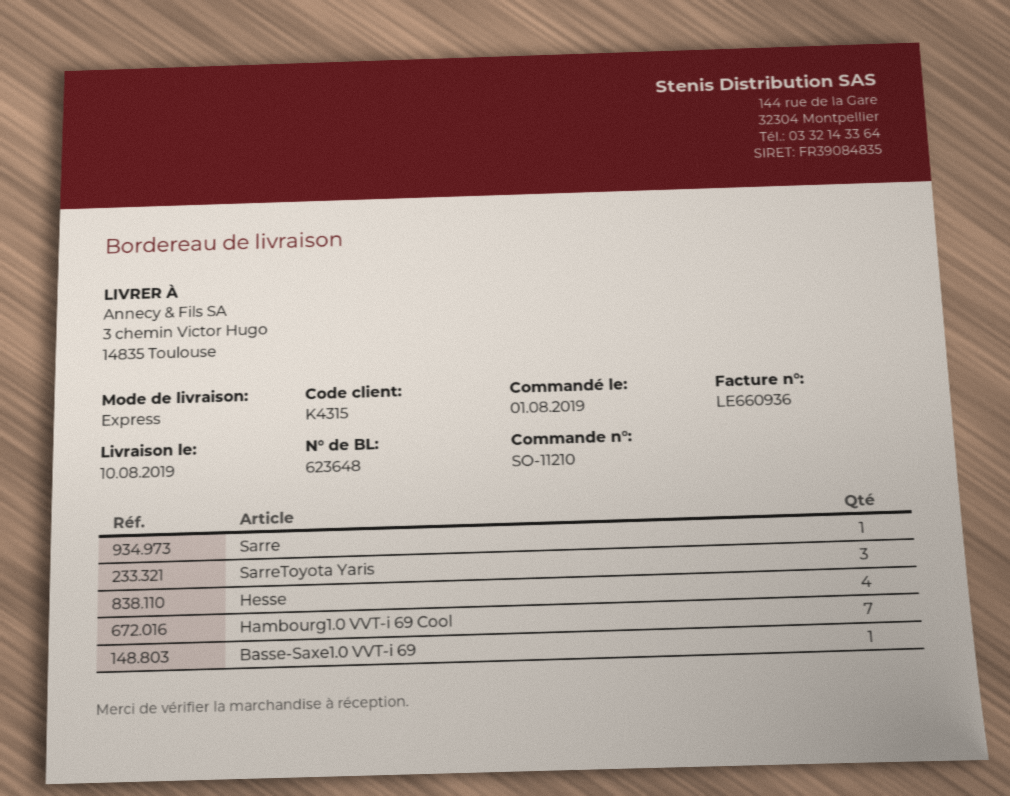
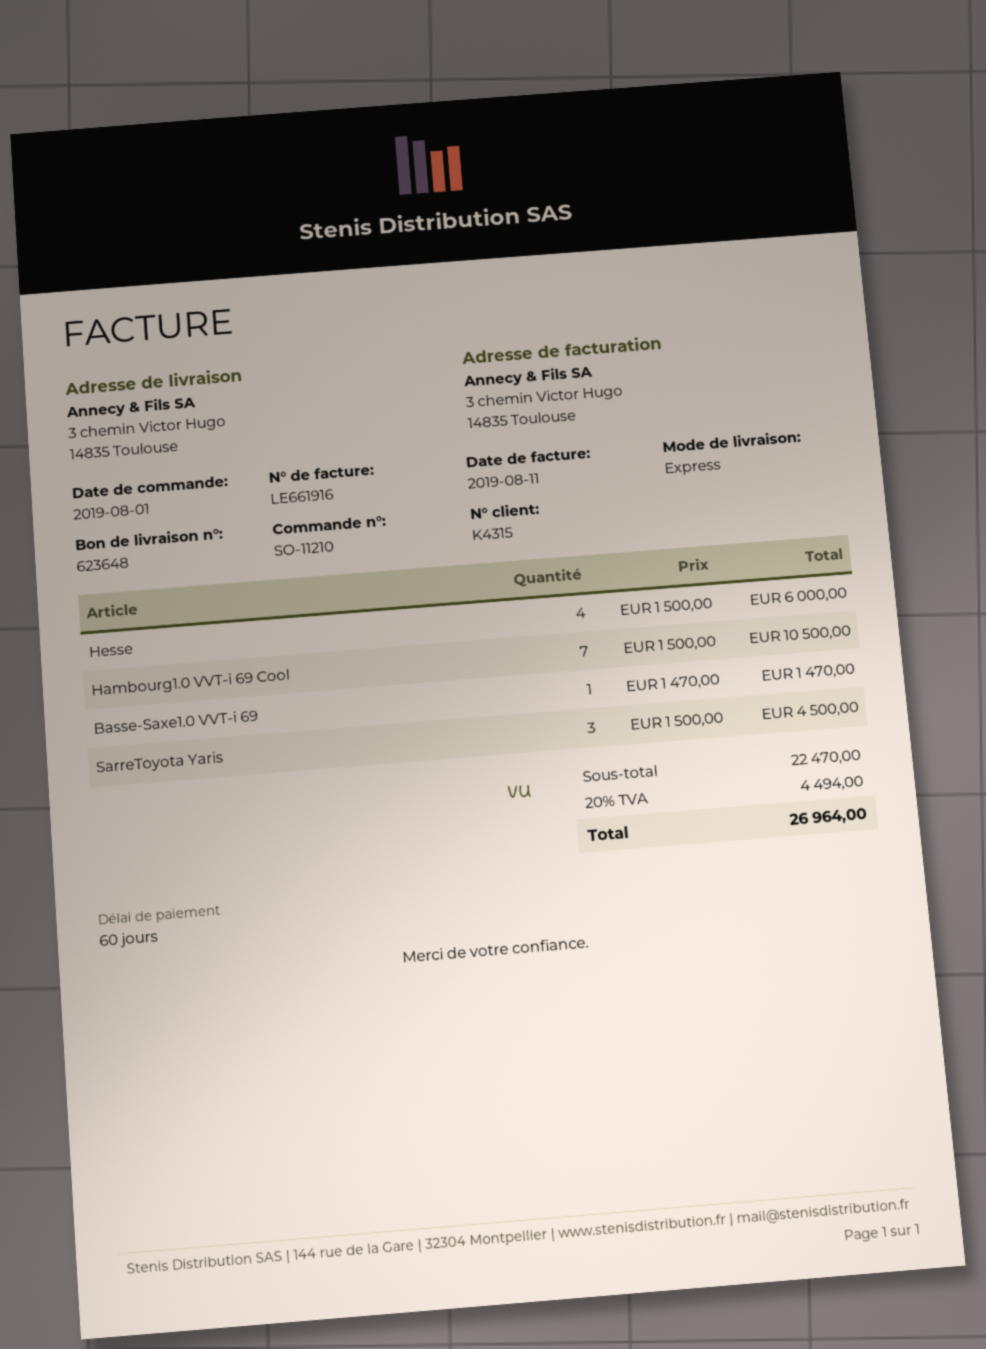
invoice number: LE660936 -> LE661916
Sarre: 1 -> none

